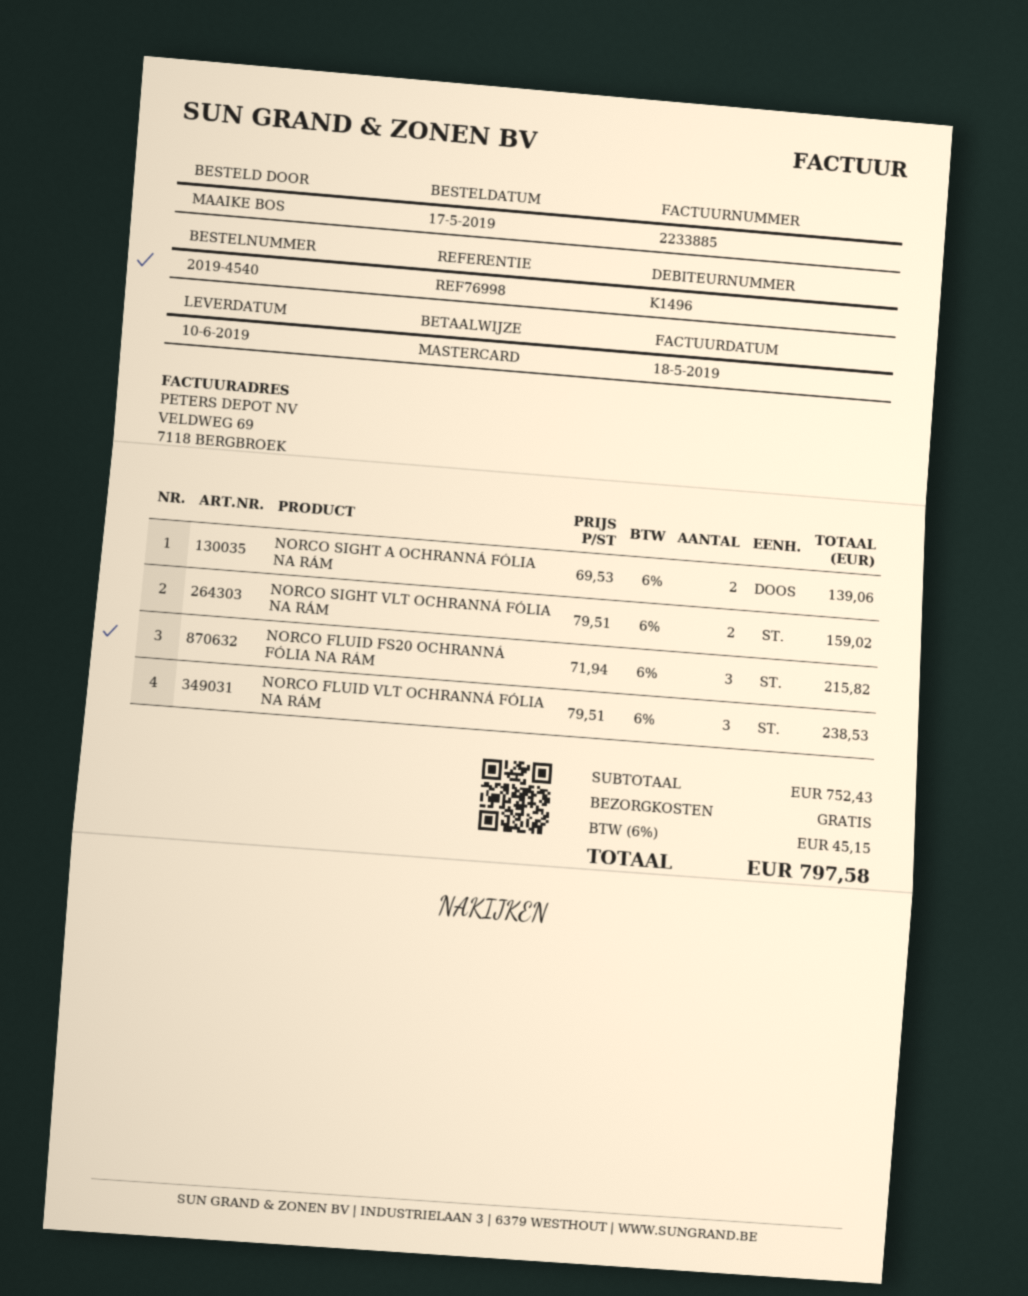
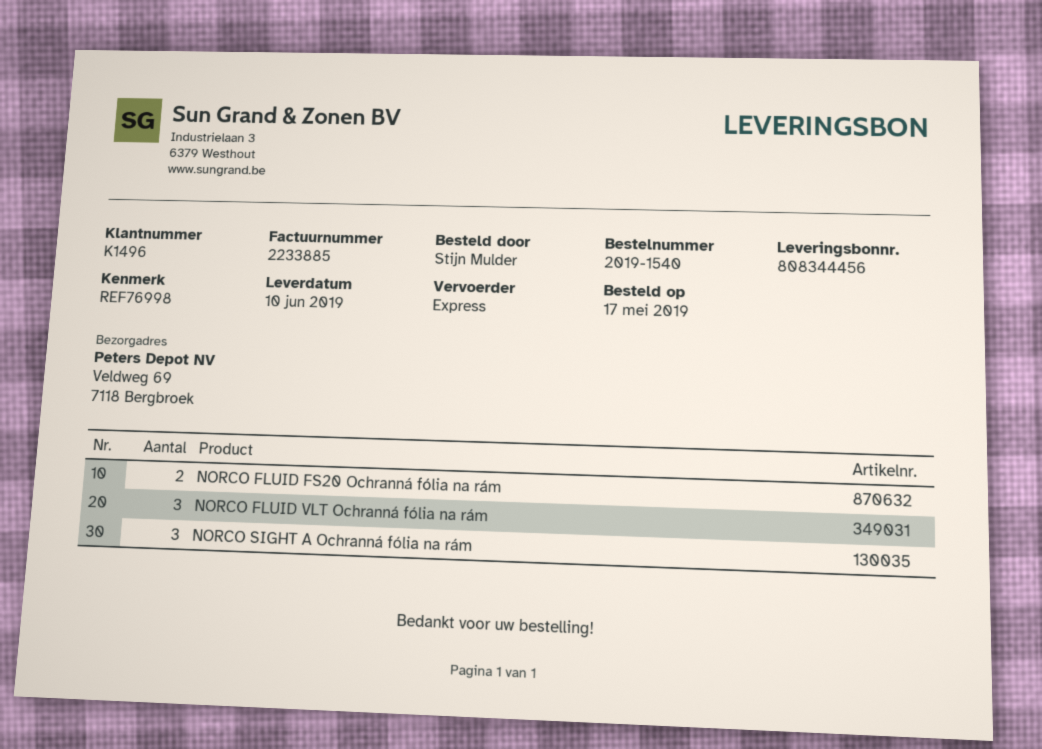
order number: 2019-4540 -> 2019-1540
ordered by: MAAIKE BOS -> Stijn Mulder
NORCO SIGHT A OCHRANNÁ FÓLIA NA RÁM: 2 -> 3
NORCO SIGHT VLT OCHRANNÁ FÓLIA NA RÁM: 2 -> none
NORCO FLUID FS20 OCHRANNÁ FÓLIA NA RÁM: 3 -> 2

